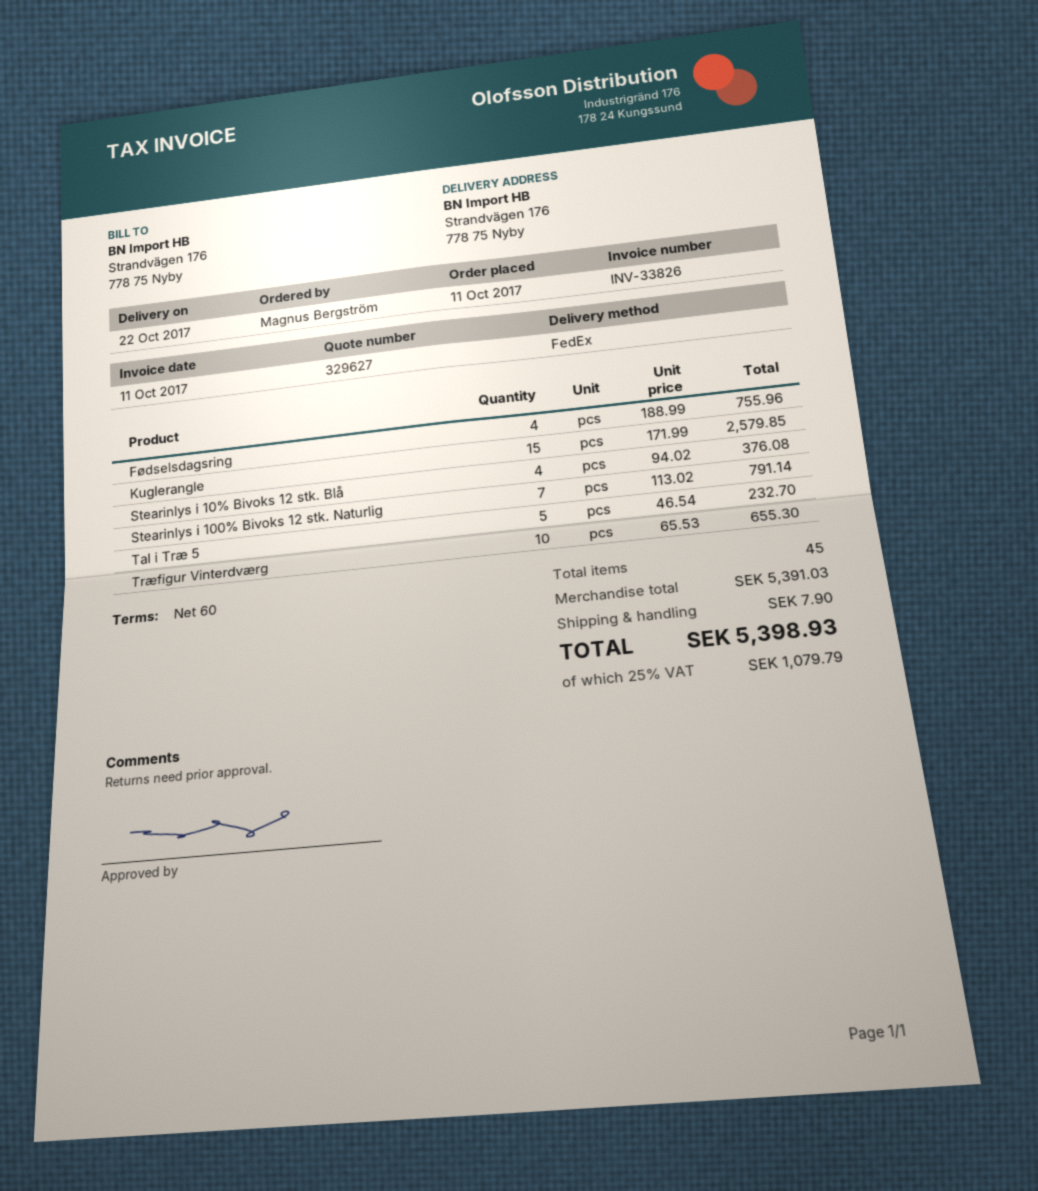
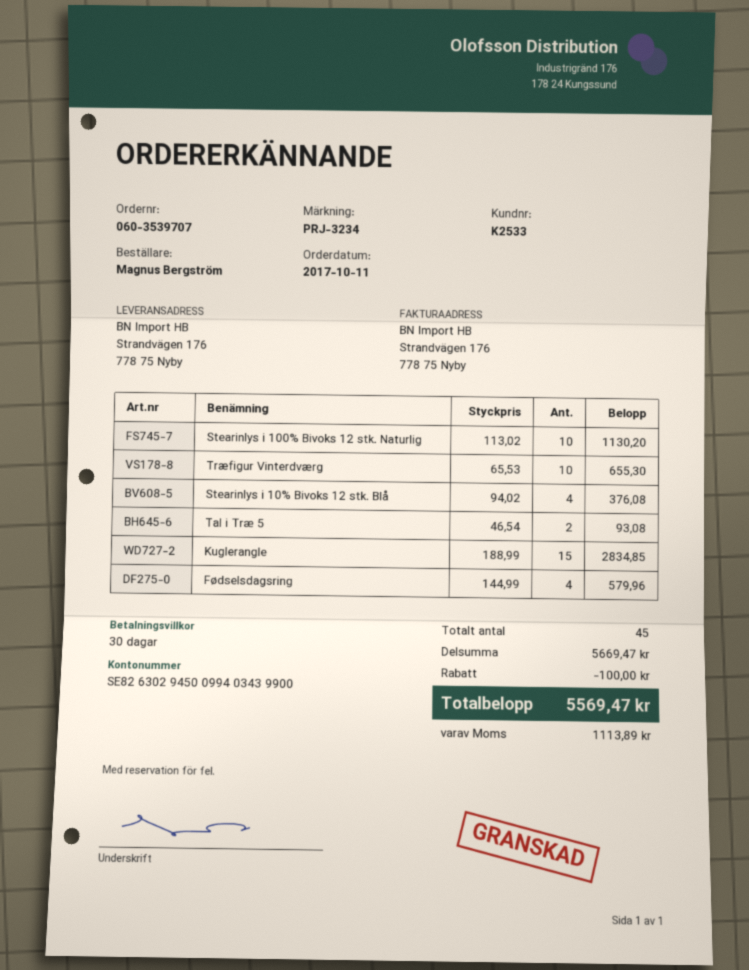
payment terms: 60 days -> 30 days
Fødselsdagsring: 4 x 188.99 = 755.96 -> 4 x 144.99 = 579.96
Kuglerangle: 15 x 171.99 = 2579.85 -> 15 x 188.99 = 2834.85
Stearinlys i 100% Bivoks 12 stk. Naturlig: 7 x 113.02 = 791.14 -> 10 x 113.02 = 1130.20
Tal i Træ 5: 5 x 46.54 = 232.70 -> 2 x 46.54 = 93.08
subtotal: 5391.03 -> 5669.47
discount: none -> 100.00
shipping: 7.90 -> none
tax: 1079.79 -> 1113.89
total: 5398.93 -> 5569.47

